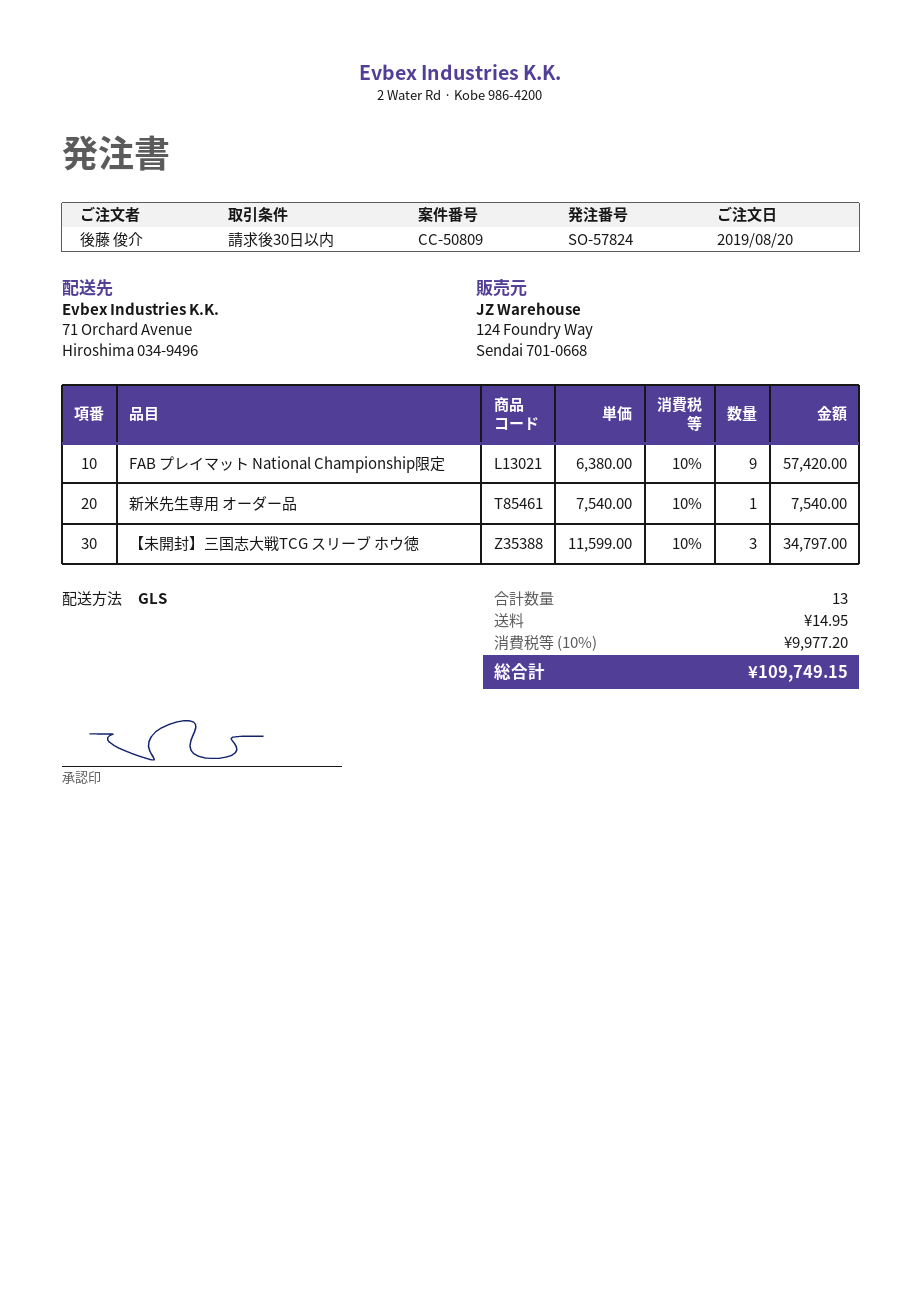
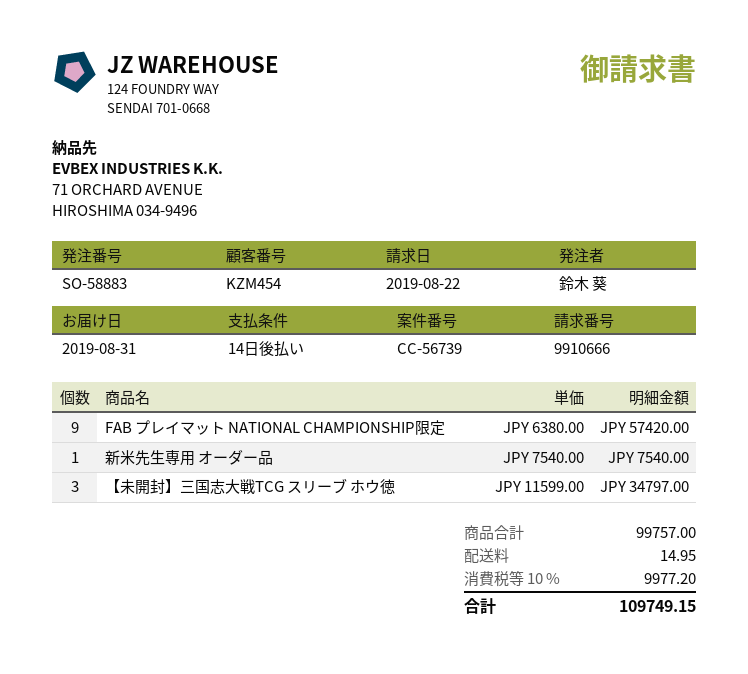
order number: SO-57824 -> SO-58883
payment terms: 30 days -> 14 days
reference: CC-50809 -> CC-56739
ordered by: 後藤 俊介 -> 鈴木 葵

